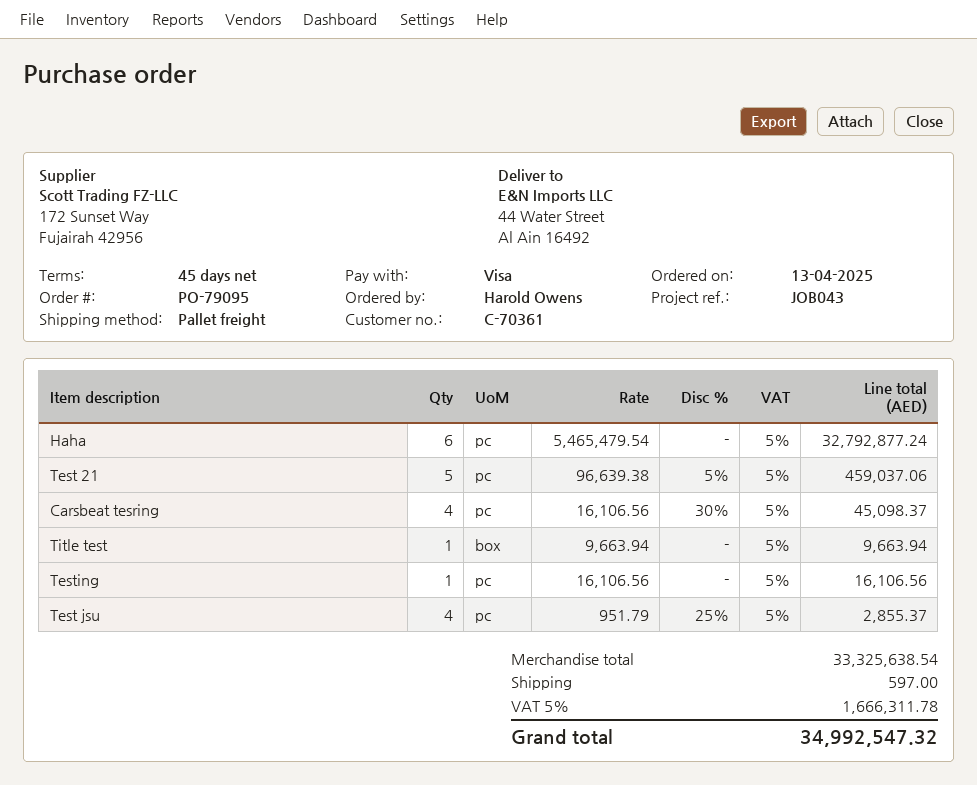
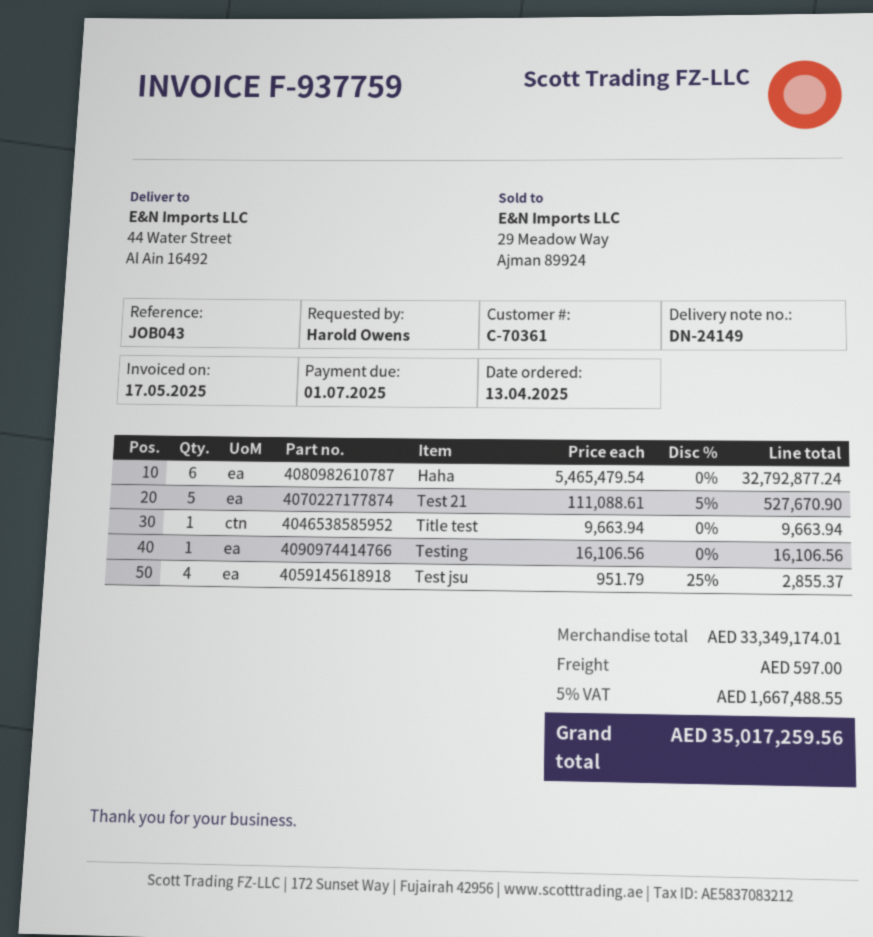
Test 21: 5 x 96639.38 - 5% = 459037.06 -> 5 x 111088.61 - 5% = 527670.90
Carsbeat tesring: 4 x 16106.56 - 30% = 45098.37 -> none
subtotal: 33325638.54 -> 33349174.01
tax: 5% = 1666311.78 -> 5% = 1667488.55
total: 34992547.32 -> 35017259.56

